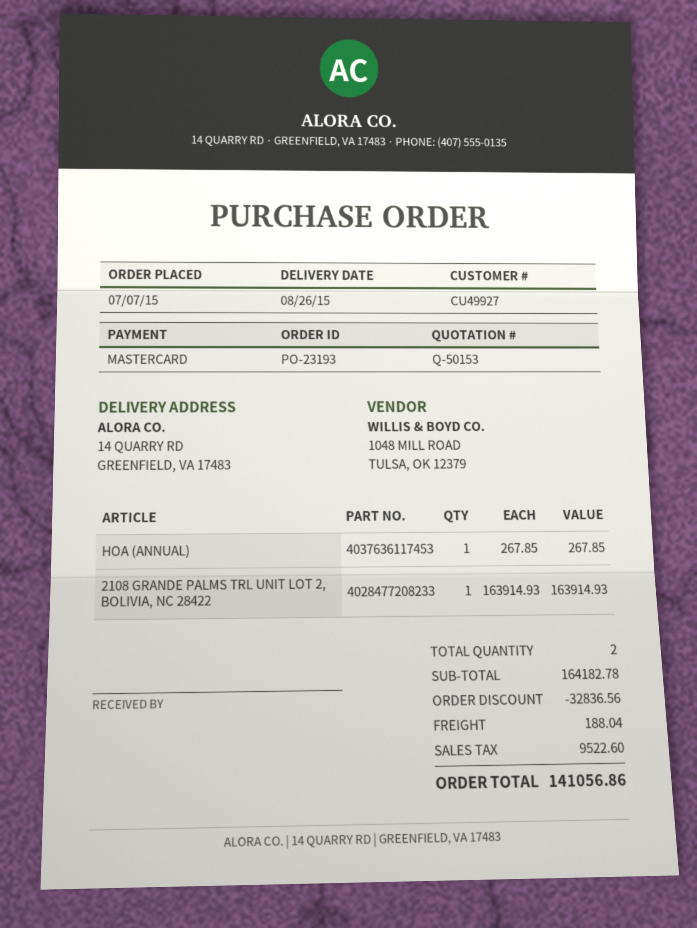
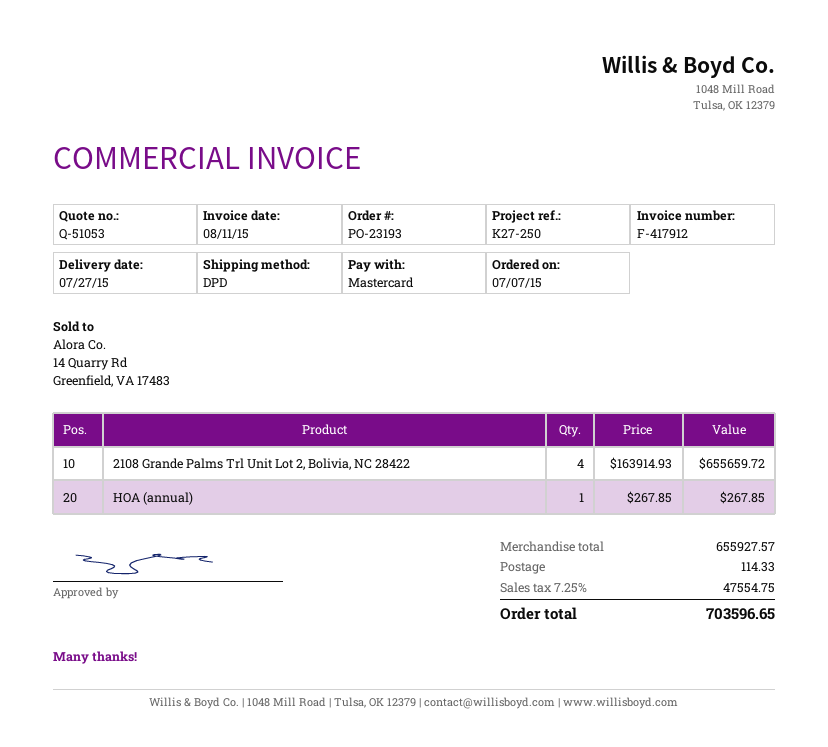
quote number: Q-50153 -> Q-51053
delivery date: 2015-08-26 -> 2015-07-27
2108 GRANDE PALMS TRL UNIT LOT 2, BOLIVIA, NC 28422: 1 x 163914.93 = 163914.93 -> 4 x 163914.93 = 655659.72
subtotal: 164182.78 -> 655927.57
discount: 32836.56 -> none
shipping: 188.04 -> 114.33
tax: 9522.60 -> 47554.75
total: 141056.86 -> 703596.65

